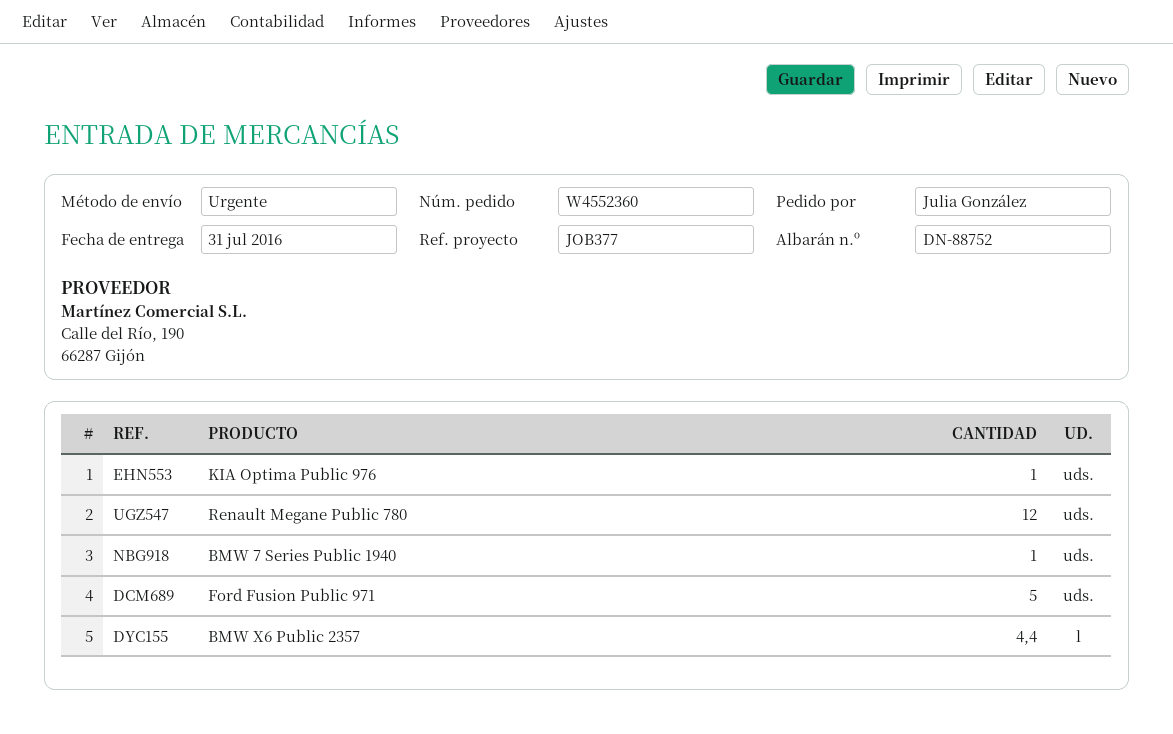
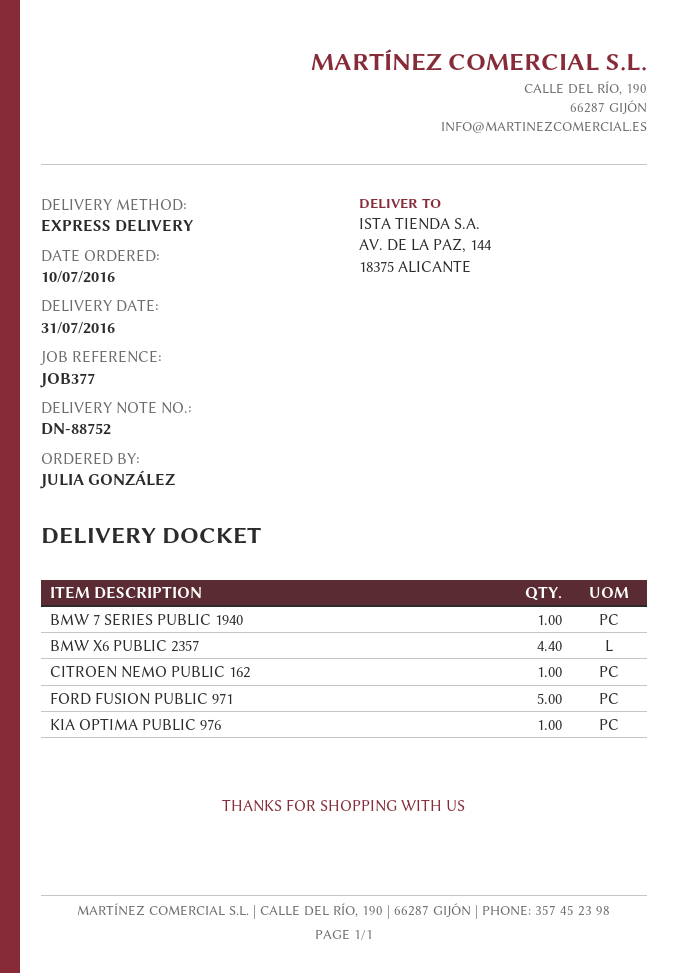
Renault Megane Public 780: 12 -> none
CITROEN NEMO PUBLIC 162: none -> 1

